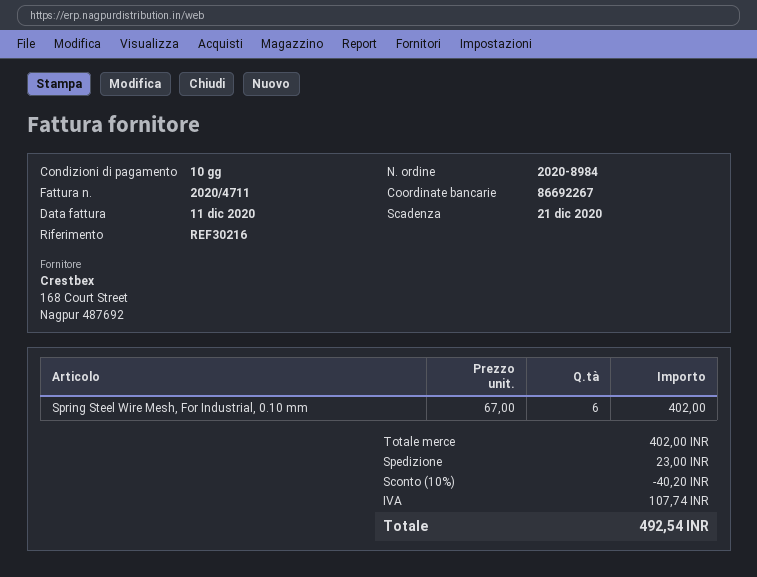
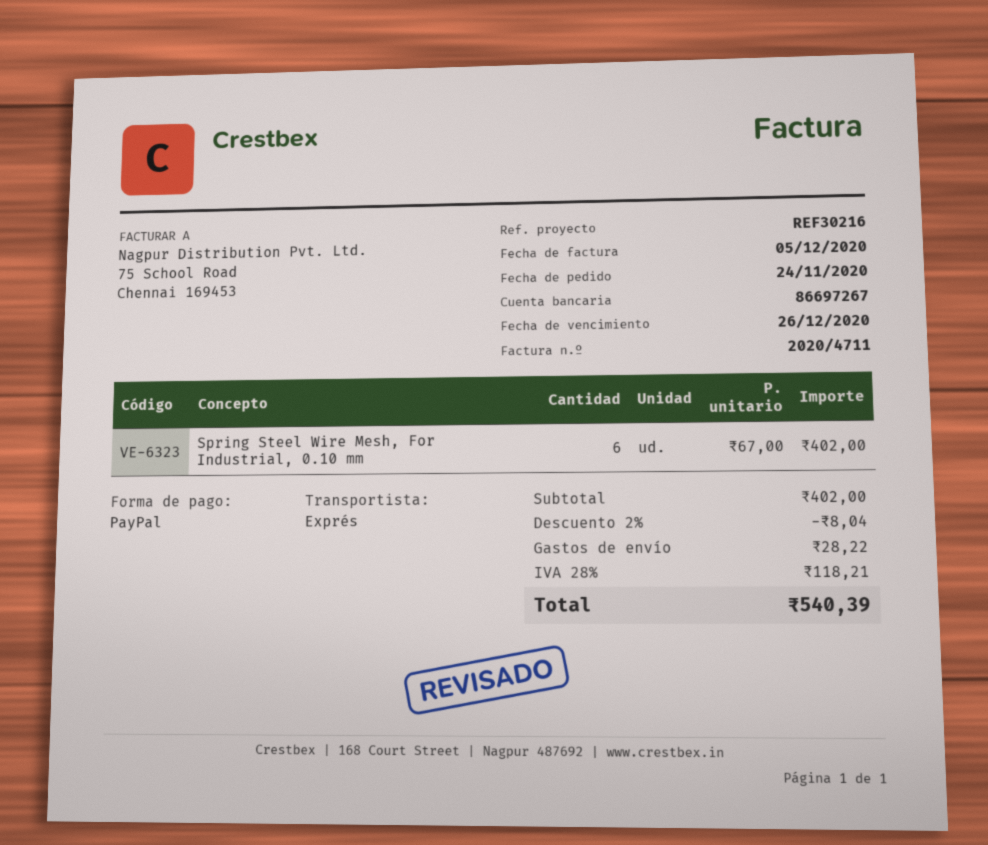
invoice date: 2020-12-11 -> 2020-12-05
due date: 2020-12-21 -> 2020-12-26
bank account: 86692267 -> 86697267
discount: 10% = 40.20 -> 2% = 8.04
shipping: 23.00 -> 28.22
tax: 107.74 -> 118.21
total: 492.54 -> 540.39

